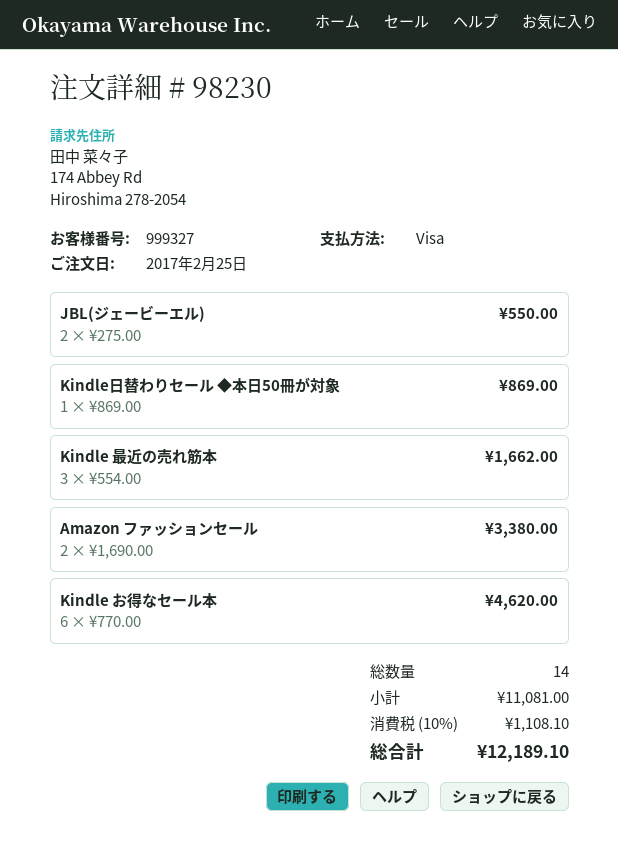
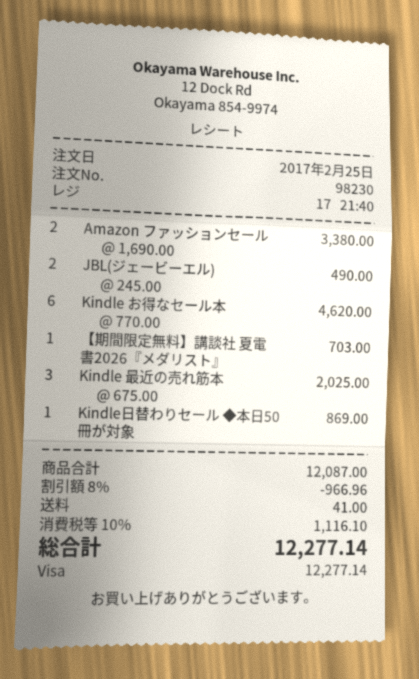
JBL(ジェービーエル): 2 x 275.00 = 550.00 -> 2 x 245.00 = 490.00
Kindle 最近の売れ筋本: 3 x 554.00 = 1662.00 -> 3 x 675.00 = 2025.00
【期間限定無料】講談社 夏電書2026『メダリスト』: none -> 1 x 703.00 = 703.00
subtotal: 11081.00 -> 12087.00
discount: none -> 8% = 966.96
shipping: none -> 41.00
tax: 10% = 1108.10 -> 10% = 1116.10
total: 12189.10 -> 12277.14

